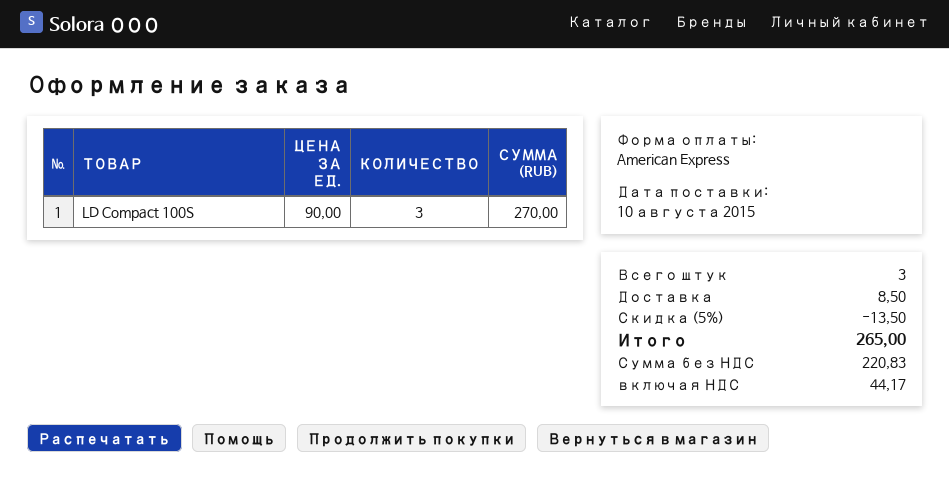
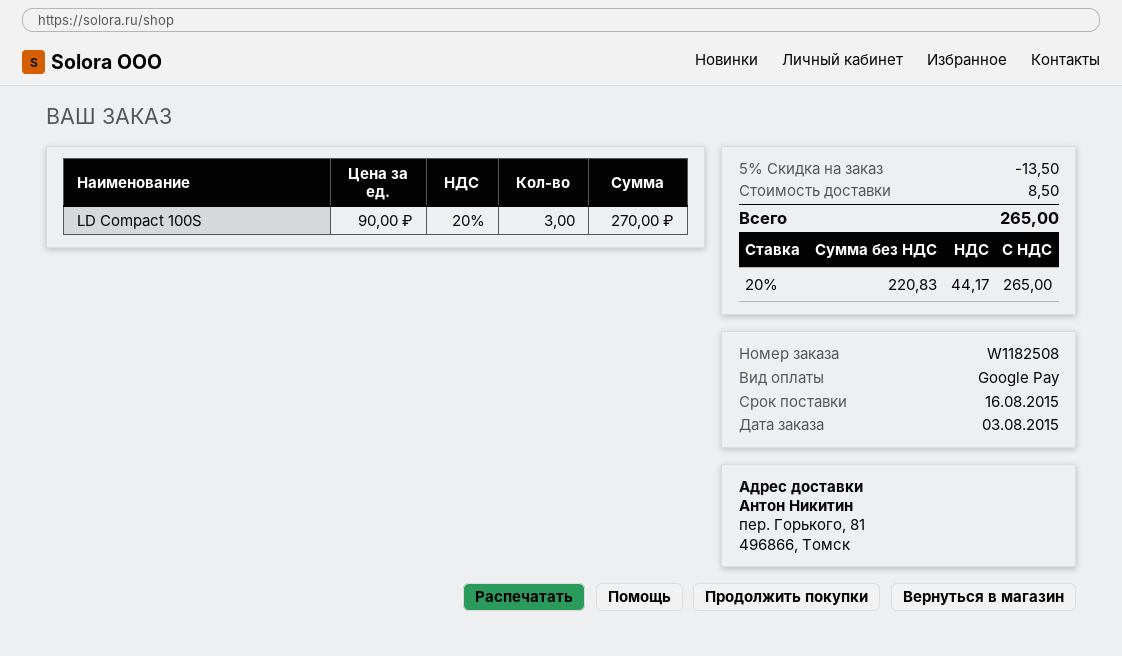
delivery date: 2015-08-10 -> 2015-08-16
payment method: American Express -> Google Pay

